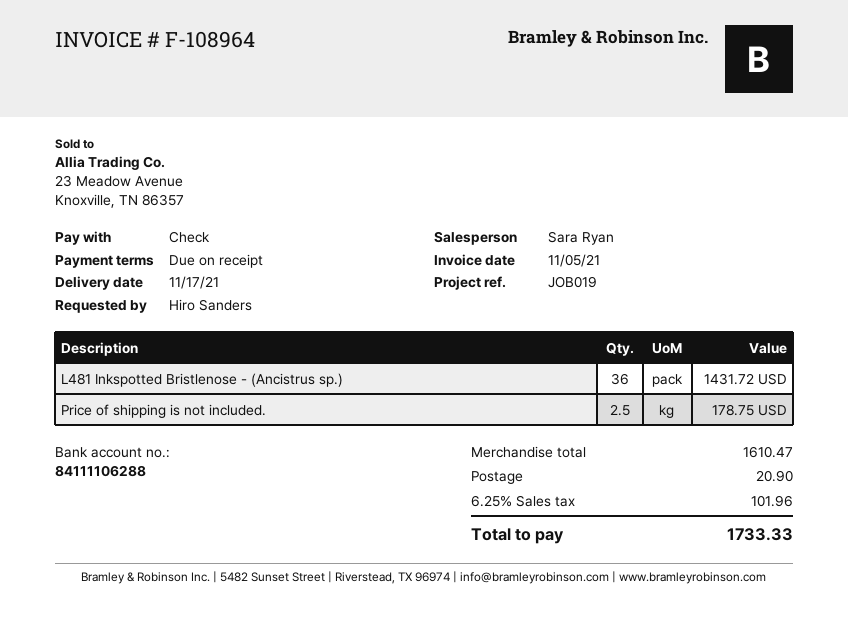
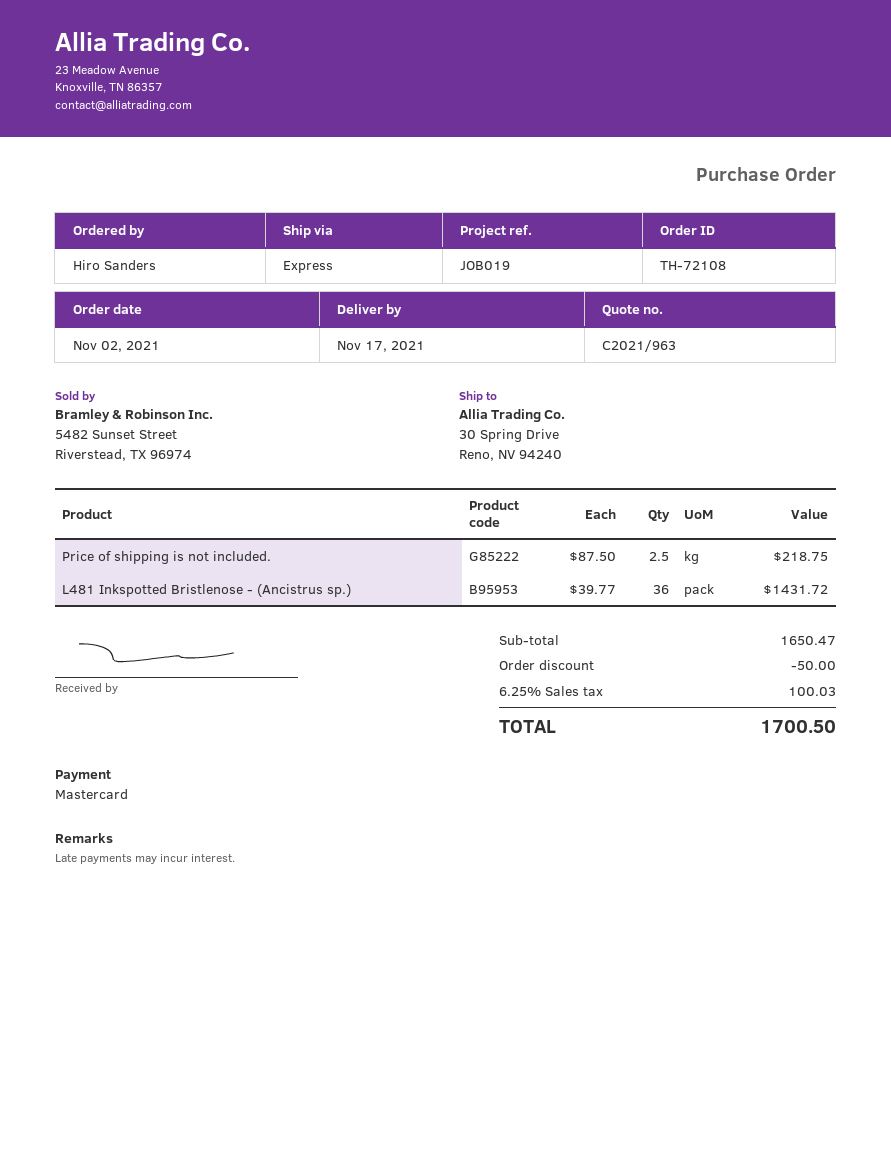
payment method: cheque -> Mastercard
Price of shipping is not included.: 2.5 for 178.75 -> 2.5 for 218.75
subtotal: 1610.47 -> 1650.47
discount: none -> 50.00
shipping: 20.90 -> none
tax: 6.25% = 101.96 -> 6.25% = 100.03
total: 1733.33 -> 1700.50

